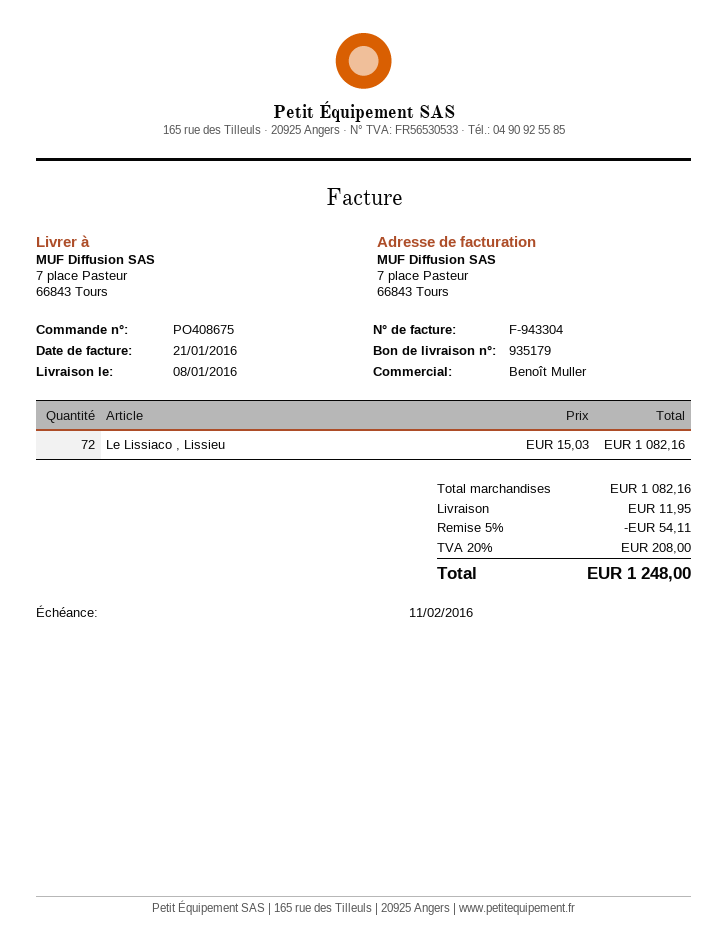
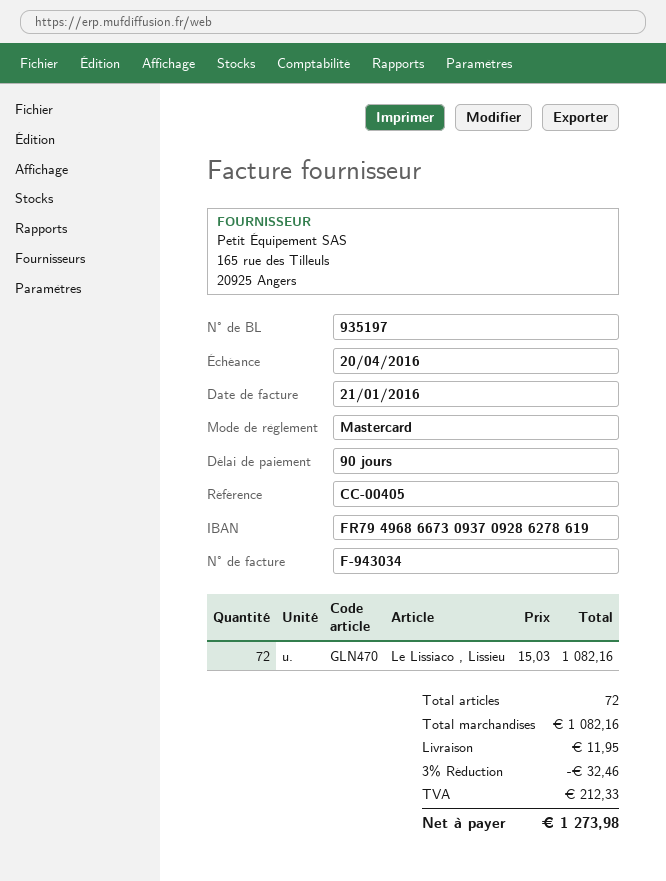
delivery note number: 935179 -> 935197
invoice number: F-943304 -> F-943034
due date: 2016-02-11 -> 2016-04-20
discount: 5% = 54.11 -> 3% = 32.46
tax: 208.00 -> 212.33
total: 1248.00 -> 1273.98

